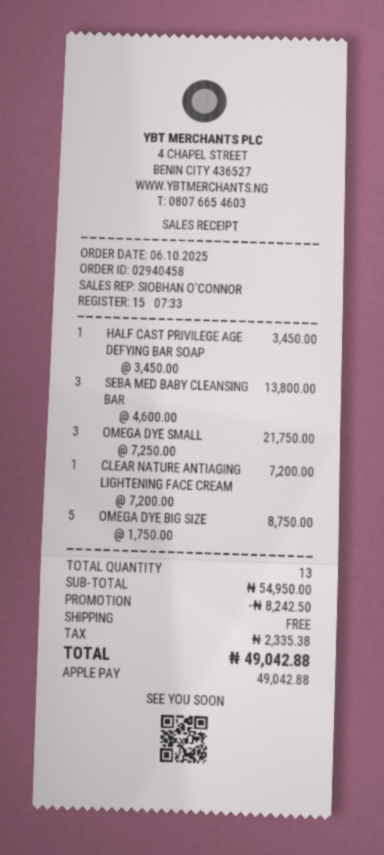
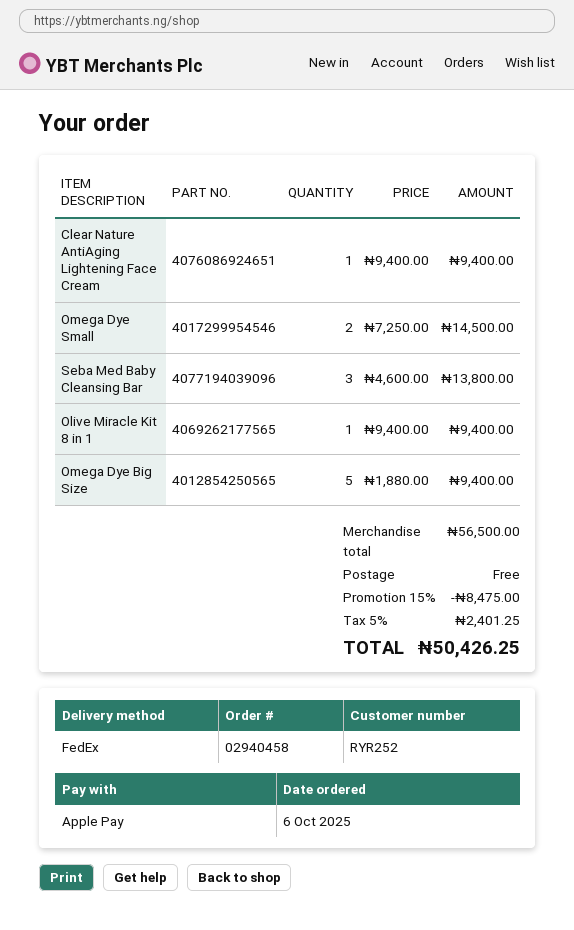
HALF CAST PRIVILEGE AGE DEFYING BAR SOAP: 1 x 3450.00 = 3450.00 -> none
OMEGA DYE SMALL: 3 x 7250.00 = 21750.00 -> 2 x 7250.00 = 14500.00
CLEAR NATURE ANTIAGING LIGHTENING FACE CREAM: 1 x 7200.00 = 7200.00 -> 1 x 9400.00 = 9400.00
OMEGA DYE BIG SIZE: 5 x 1750.00 = 8750.00 -> 5 x 1880.00 = 9400.00
Olive Miracle Kit 8 in 1: none -> 1 x 9400.00 = 9400.00
subtotal: 54950.00 -> 56500.00
discount: 8242.50 -> 8475.00
tax: 2335.38 -> 2401.25
total: 49042.88 -> 50426.25

